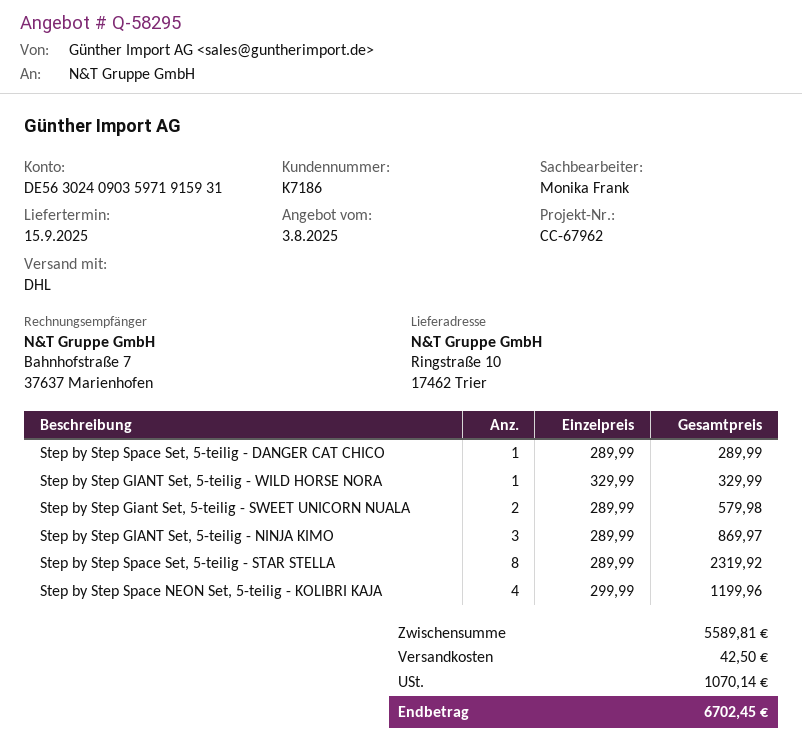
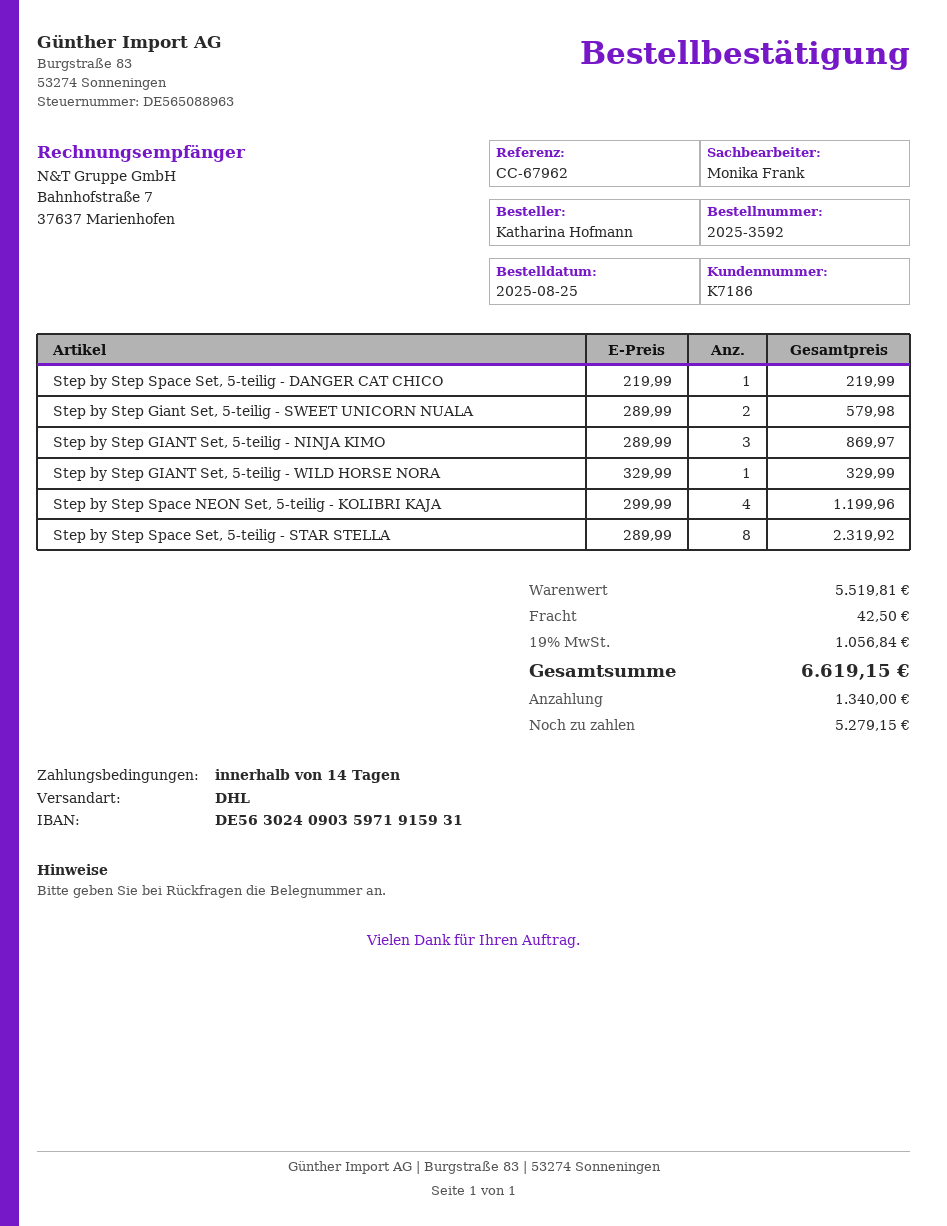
Step by Step Space Set, 5-teilig - DANGER CAT CHICO: 1 x 289.99 = 289.99 -> 1 x 219.99 = 219.99
subtotal: 5589.81 -> 5519.81
tax: 1070.14 -> 1056.84
total: 6702.45 -> 6619.15

